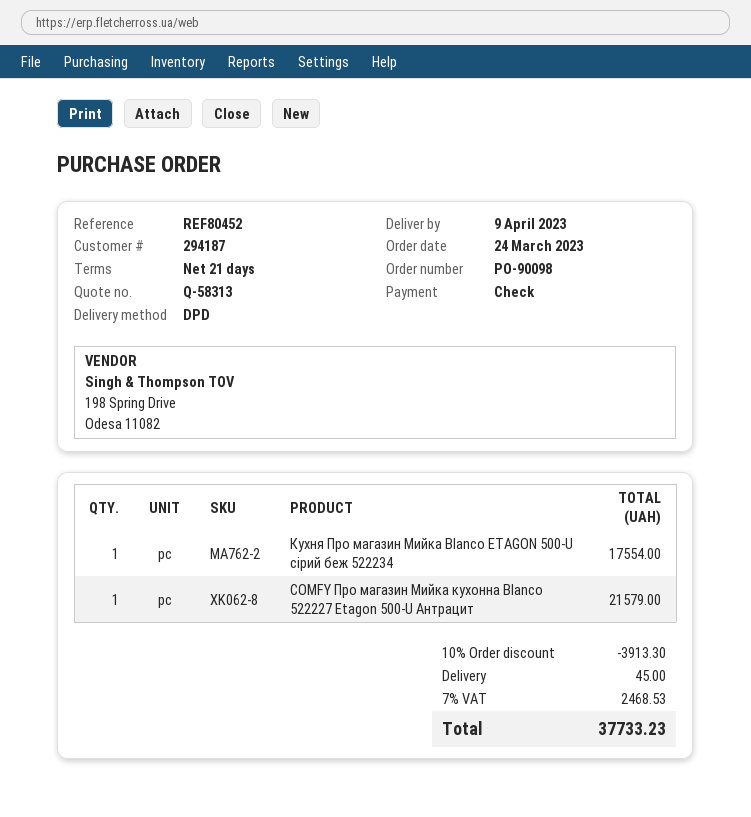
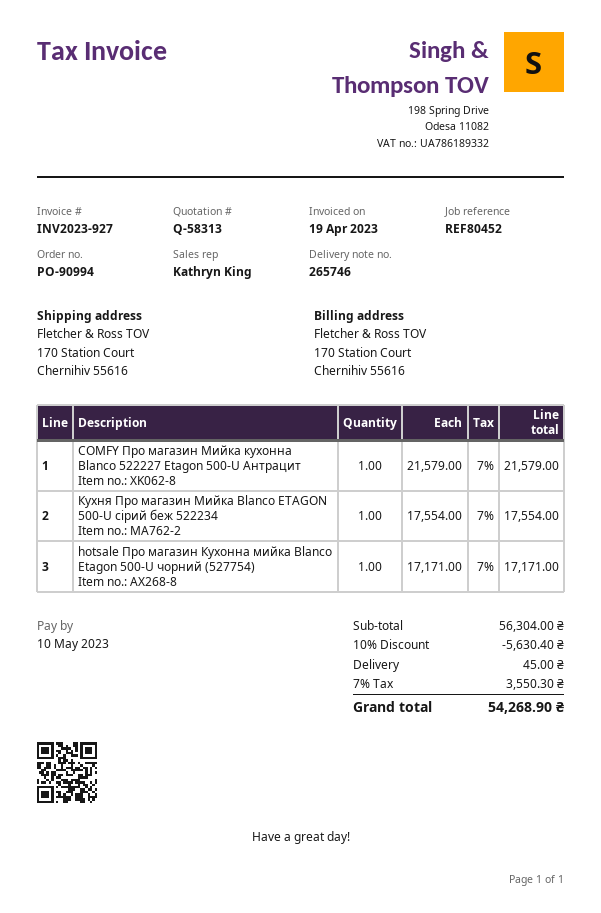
order number: PO-90098 -> PO-90994
hotsale Про магазин Кухонна мийка Blanco Etagon 500-U чорний (527754): none -> 1 for 17171.00
discount: 10% = 3913.30 -> 10% = 5630.40
tax: 7% = 2468.53 -> 7% = 3550.30
total: 37733.23 -> 54268.90

